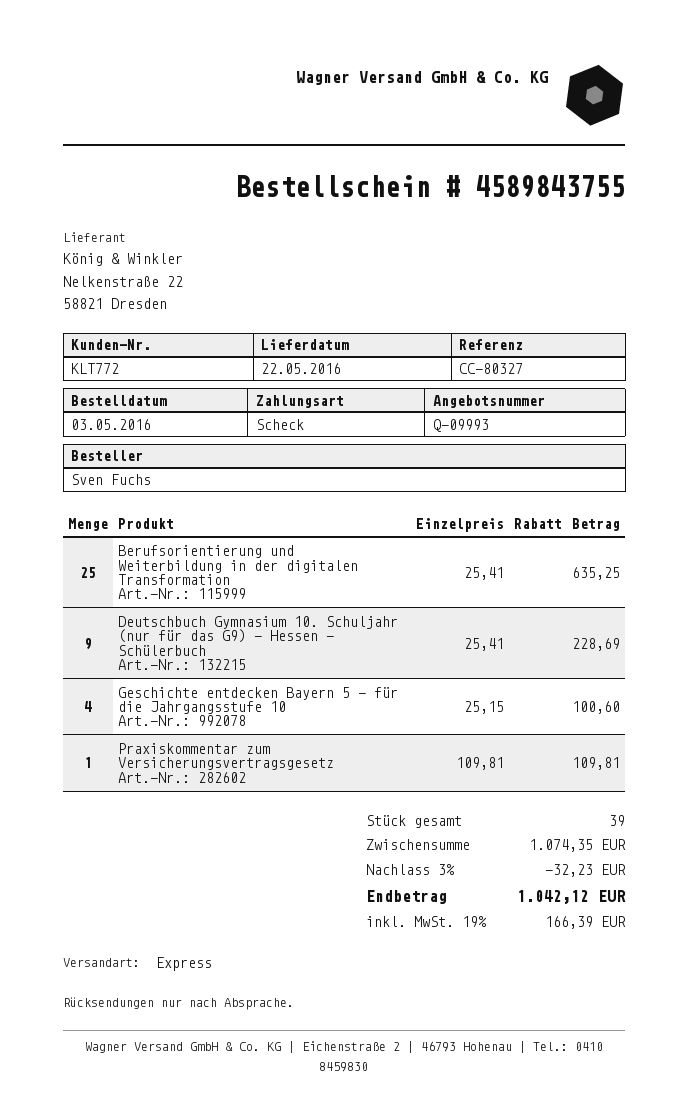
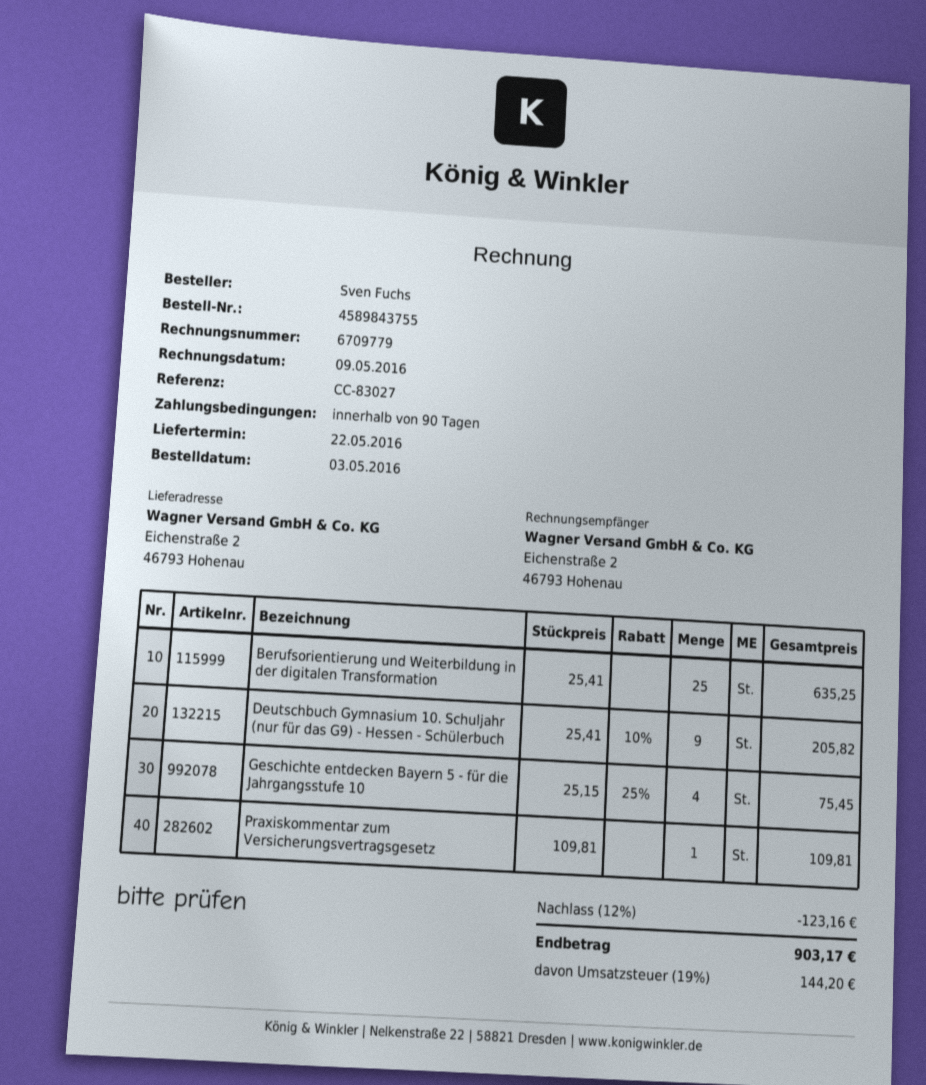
reference: CC-80327 -> CC-83027
Deutschbuch Gymnasium 10. Schuljahr (nur für das G9) - Hessen - Schülerbuch: 9 x 25.41 = 228.69 -> 9 x 25.41 - 10% = 205.82
Geschichte entdecken Bayern 5 - für die Jahrgangsstufe 10: 4 x 25.15 = 100.60 -> 4 x 25.15 - 25% = 75.45
discount: 3% = 32.23 -> 12% = 123.16
tax: 19% = 166.39 -> 19% = 144.20
total: 1042.12 -> 903.17

